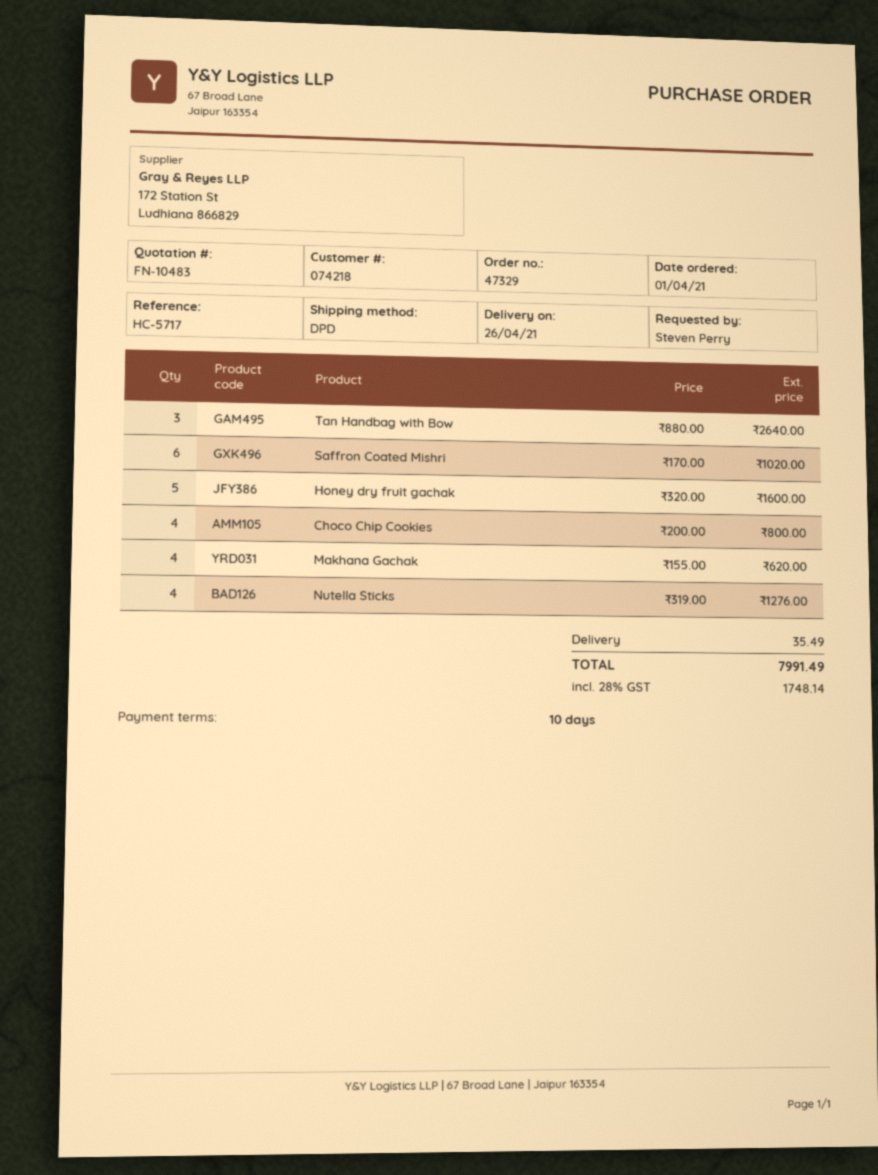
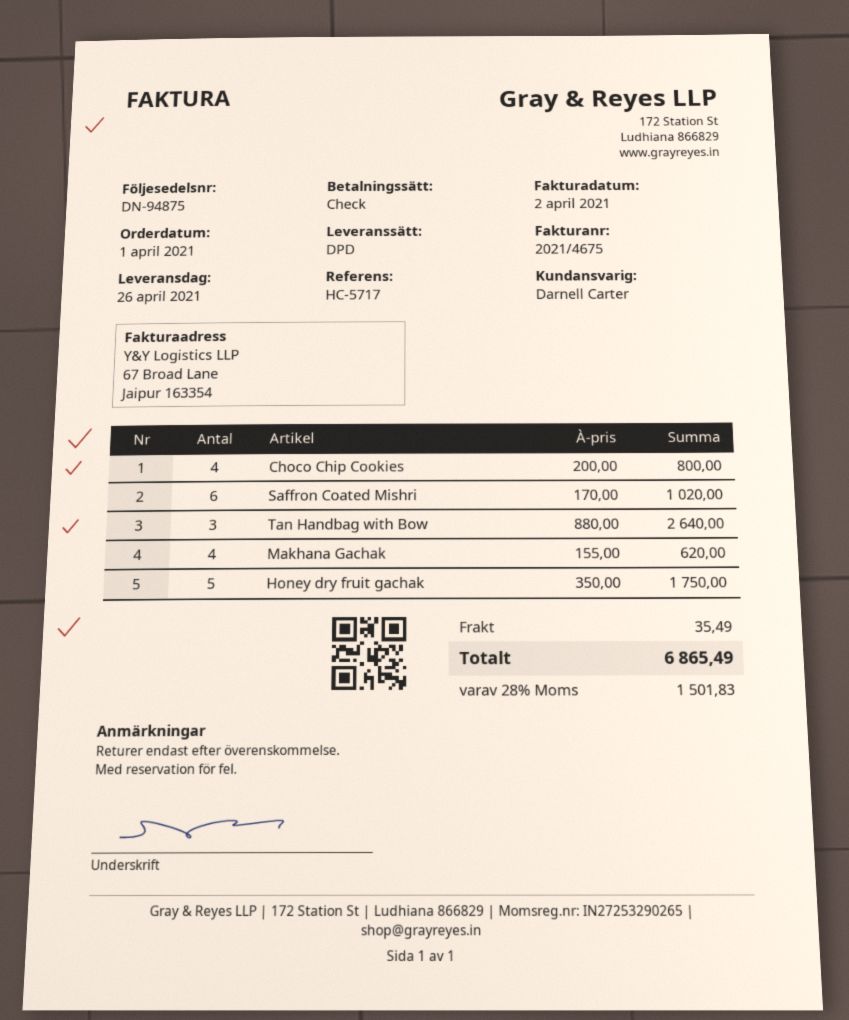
Honey dry fruit gachak: 5 x 320.00 = 1600.00 -> 5 x 350.00 = 1750.00
Nutella Sticks: 4 x 319.00 = 1276.00 -> none
tax: 28% = 1748.14 -> 28% = 1501.83
total: 7991.49 -> 6865.49

